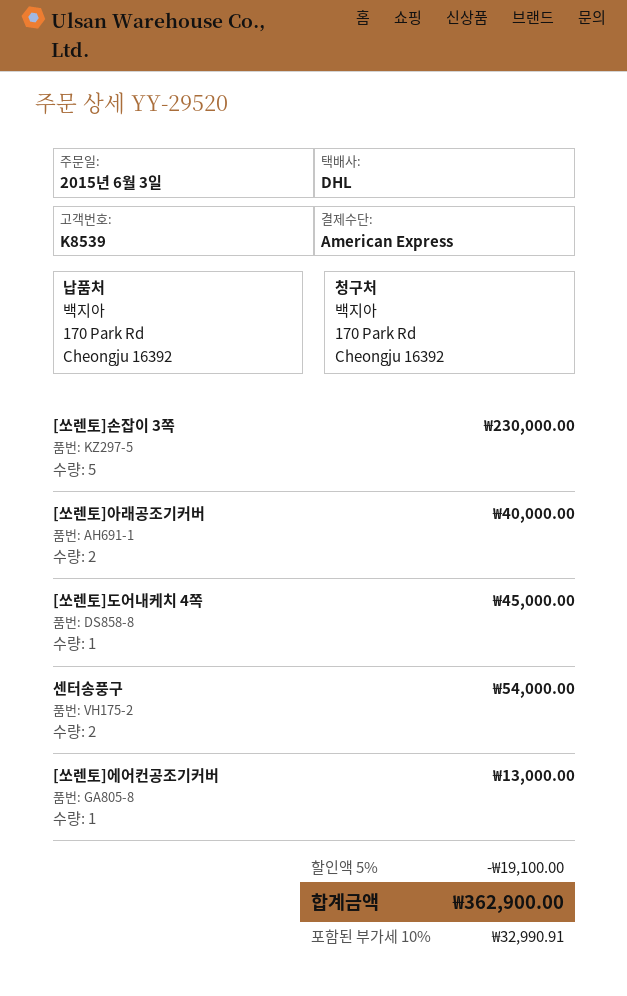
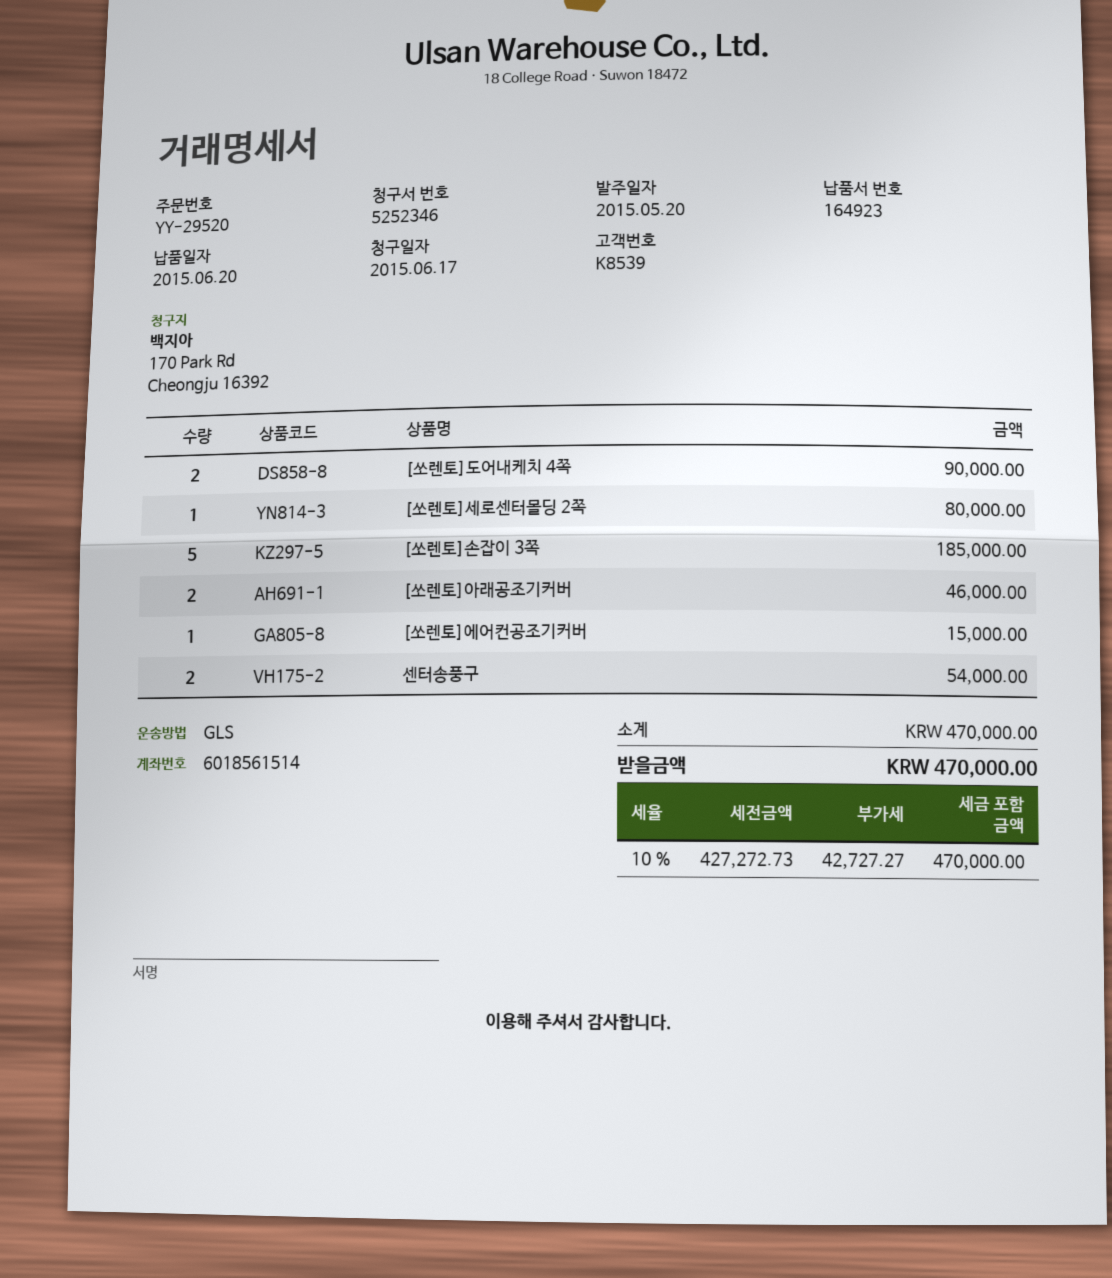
order date: 2015-06-03 -> 2015-05-20
shipping method: DHL -> GLS
[쏘렌토]손잡이 3쪽: 5 for 230000.00 -> 5 for 185000.00
[쏘렌토]아래공조기커버: 2 for 40000.00 -> 2 for 46000.00
[쏘렌토]도어내케치 4쪽: 1 for 45000.00 -> 2 for 90000.00
[쏘렌토]에어컨공조기커버: 1 for 13000.00 -> 1 for 15000.00
[쏘렌토]세로센터몰딩 2쪽: none -> 1 for 80000.00
discount: 5% = 19100.00 -> none
tax: 10% = 32990.91 -> 10% = 42727.27
total: 362900.00 -> 470000.00

